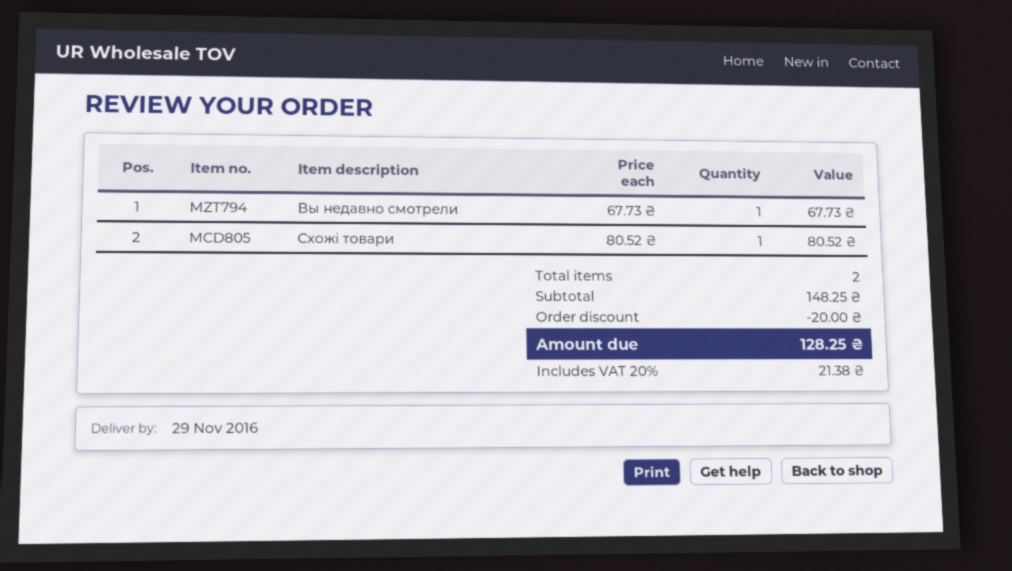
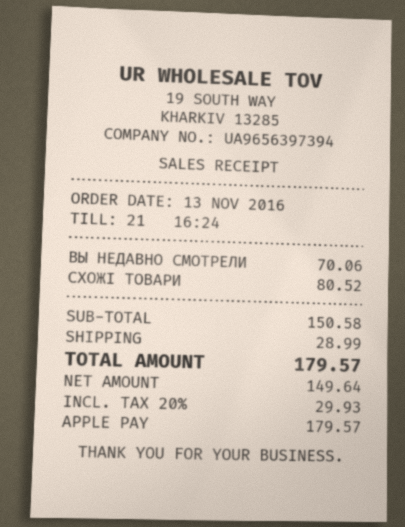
Вы недавно смотрели: 1 for 67.73 -> 1 for 70.06
subtotal: 148.25 -> 150.58
discount: 20.00 -> none
shipping: none -> 28.99
tax: 20% = 21.38 -> 20% = 29.93
total: 128.25 -> 179.57

